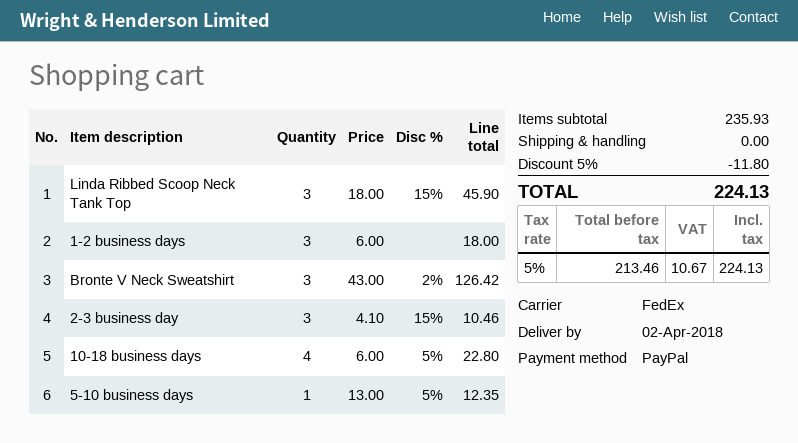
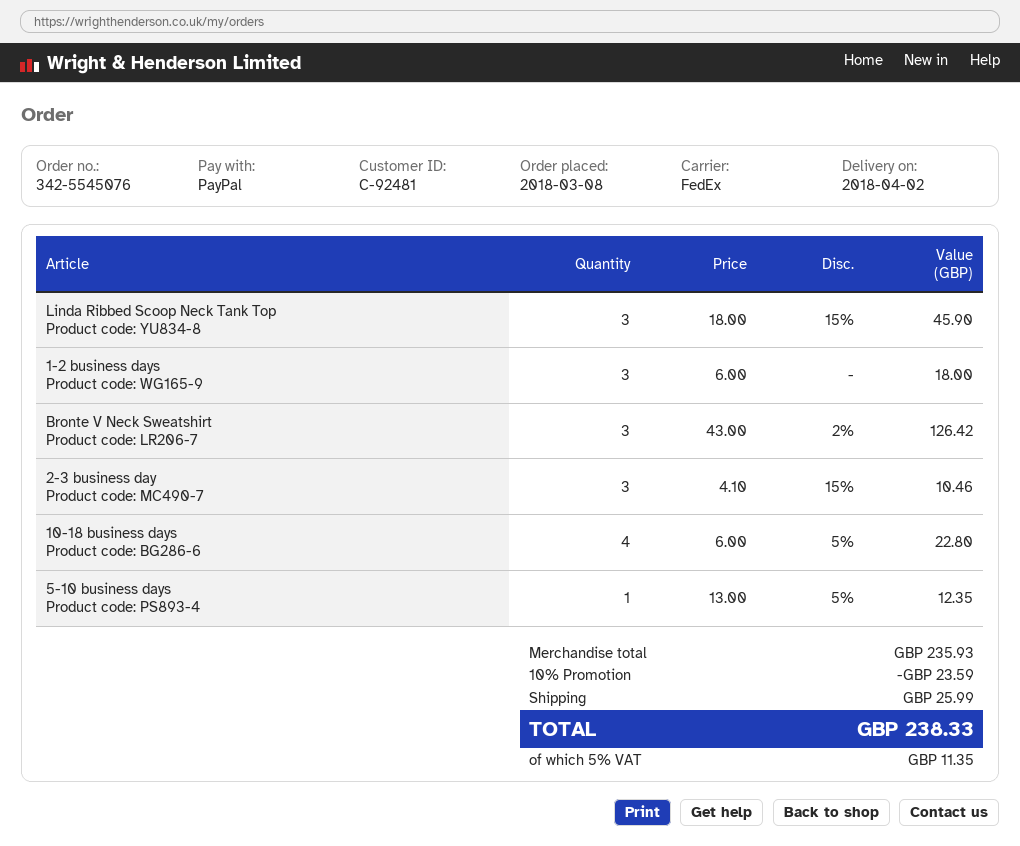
discount: 5% = 11.80 -> 10% = 23.59
shipping: 0.00 -> 25.99
tax: 5% = 10.67 -> 5% = 11.35
total: 224.13 -> 238.33

